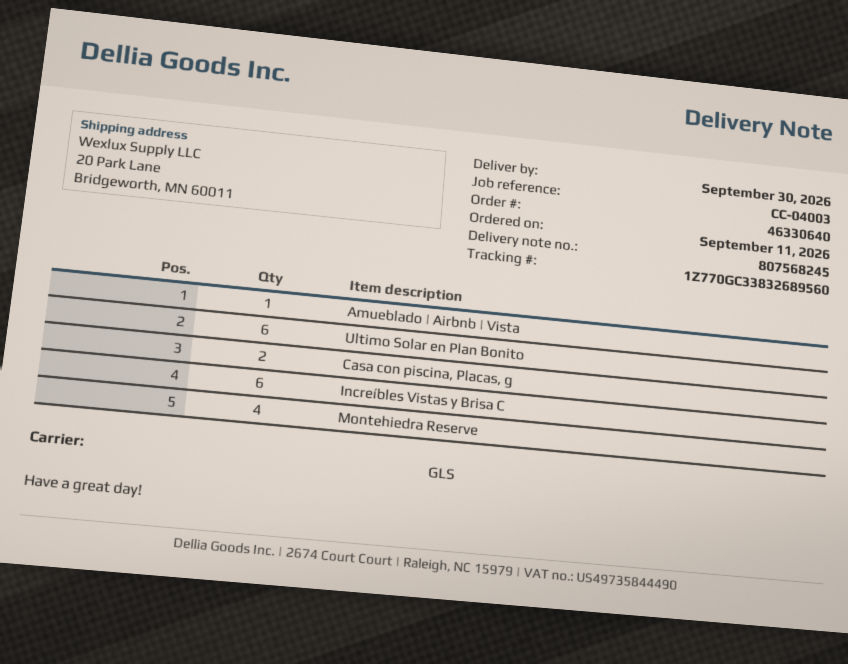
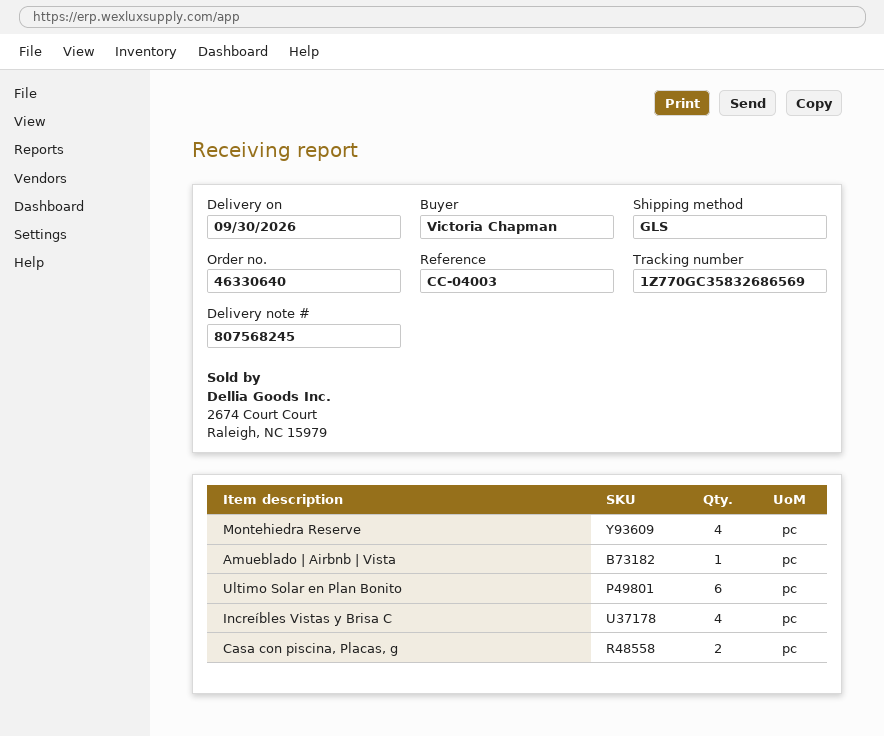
tracking number: 1Z770GC33832689560 -> 1Z770GC35832686569
Increíbles Vistas y Brisa C: 6 -> 4

